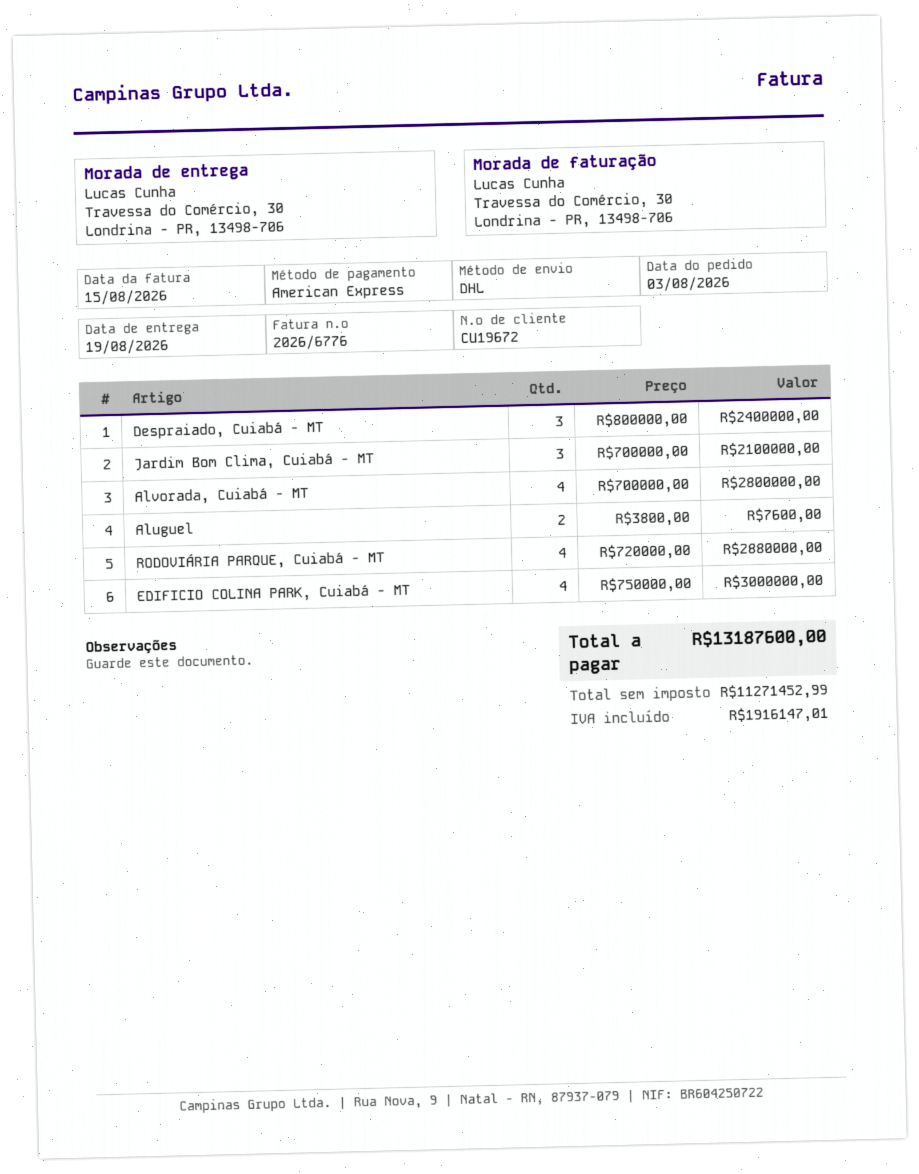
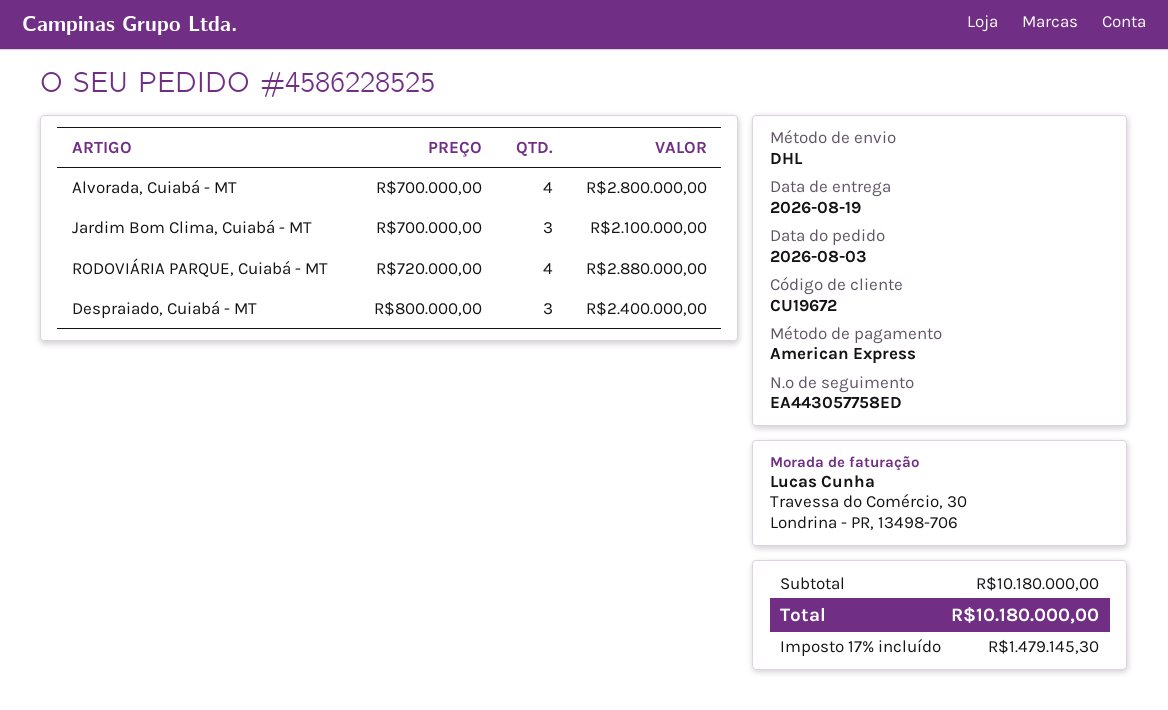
Aluguel: 2 x 3800.00 = 7600.00 -> none
EDIFICIO COLINA PARK, Cuiabá - MT: 4 x 750000.00 = 3000000.00 -> none
tax: 1916147.01 -> 1479145.30
total: 13187600.00 -> 10180000.00

